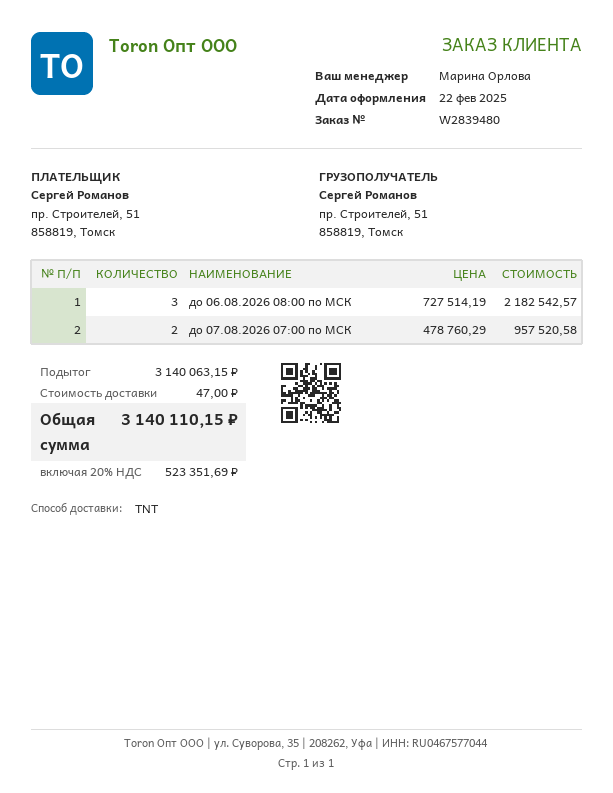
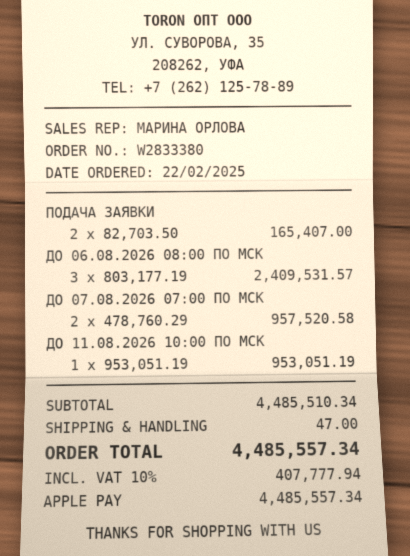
order number: W2839480 -> W2833380
до 06.08.2026 08:00 по МСК: 3 x 727514.19 = 2182542.57 -> 3 x 803177.19 = 2409531.57
ПОДАЧА ЗАЯВКИ: none -> 2 x 82703.50 = 165407.00
ДО 11.08.2026 10:00 ПО МСК: none -> 1 x 953051.19 = 953051.19
subtotal: 3140063.15 -> 4485510.34
tax: 20% = 523351.69 -> 10% = 407777.94
total: 3140110.15 -> 4485557.34

